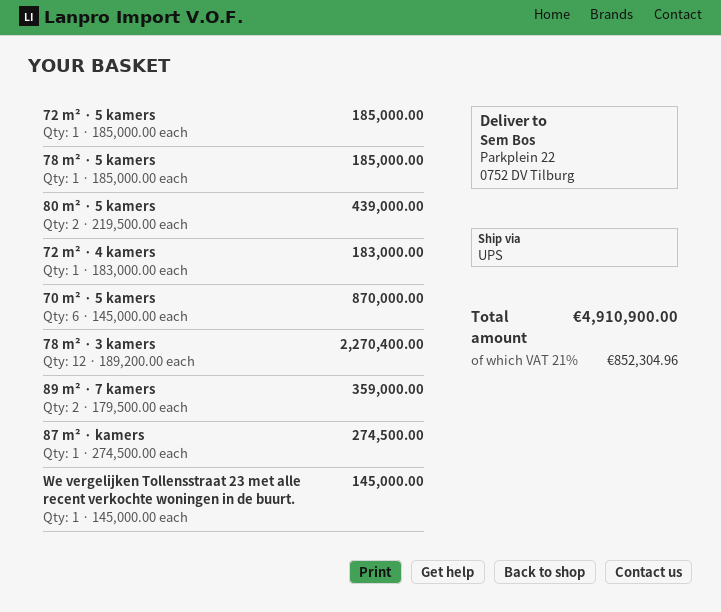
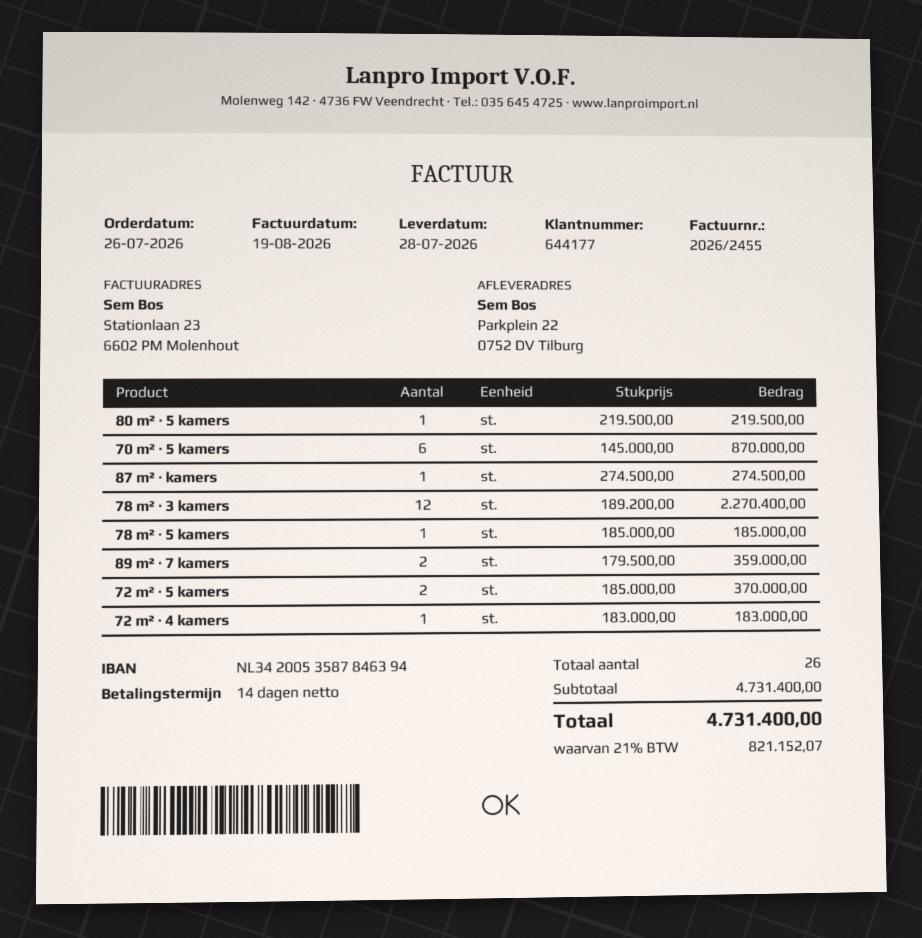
72 m² · 5 kamers: 1 x 185000.00 = 185000.00 -> 2 x 185000.00 = 370000.00
80 m² · 5 kamers: 2 x 219500.00 = 439000.00 -> 1 x 219500.00 = 219500.00
We vergelijken Tollensstraat 23 met alle recent verkochte woningen in de buurt.: 1 x 145000.00 = 145000.00 -> none
tax: 21% = 852304.96 -> 21% = 821152.07
total: 4910900.00 -> 4731400.00

